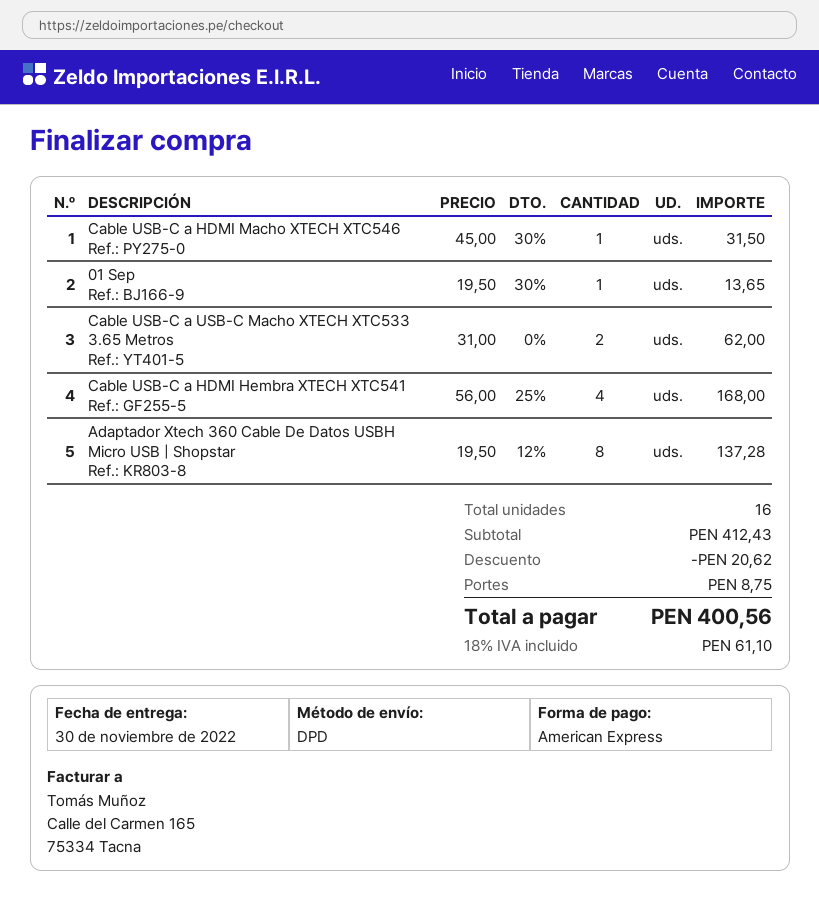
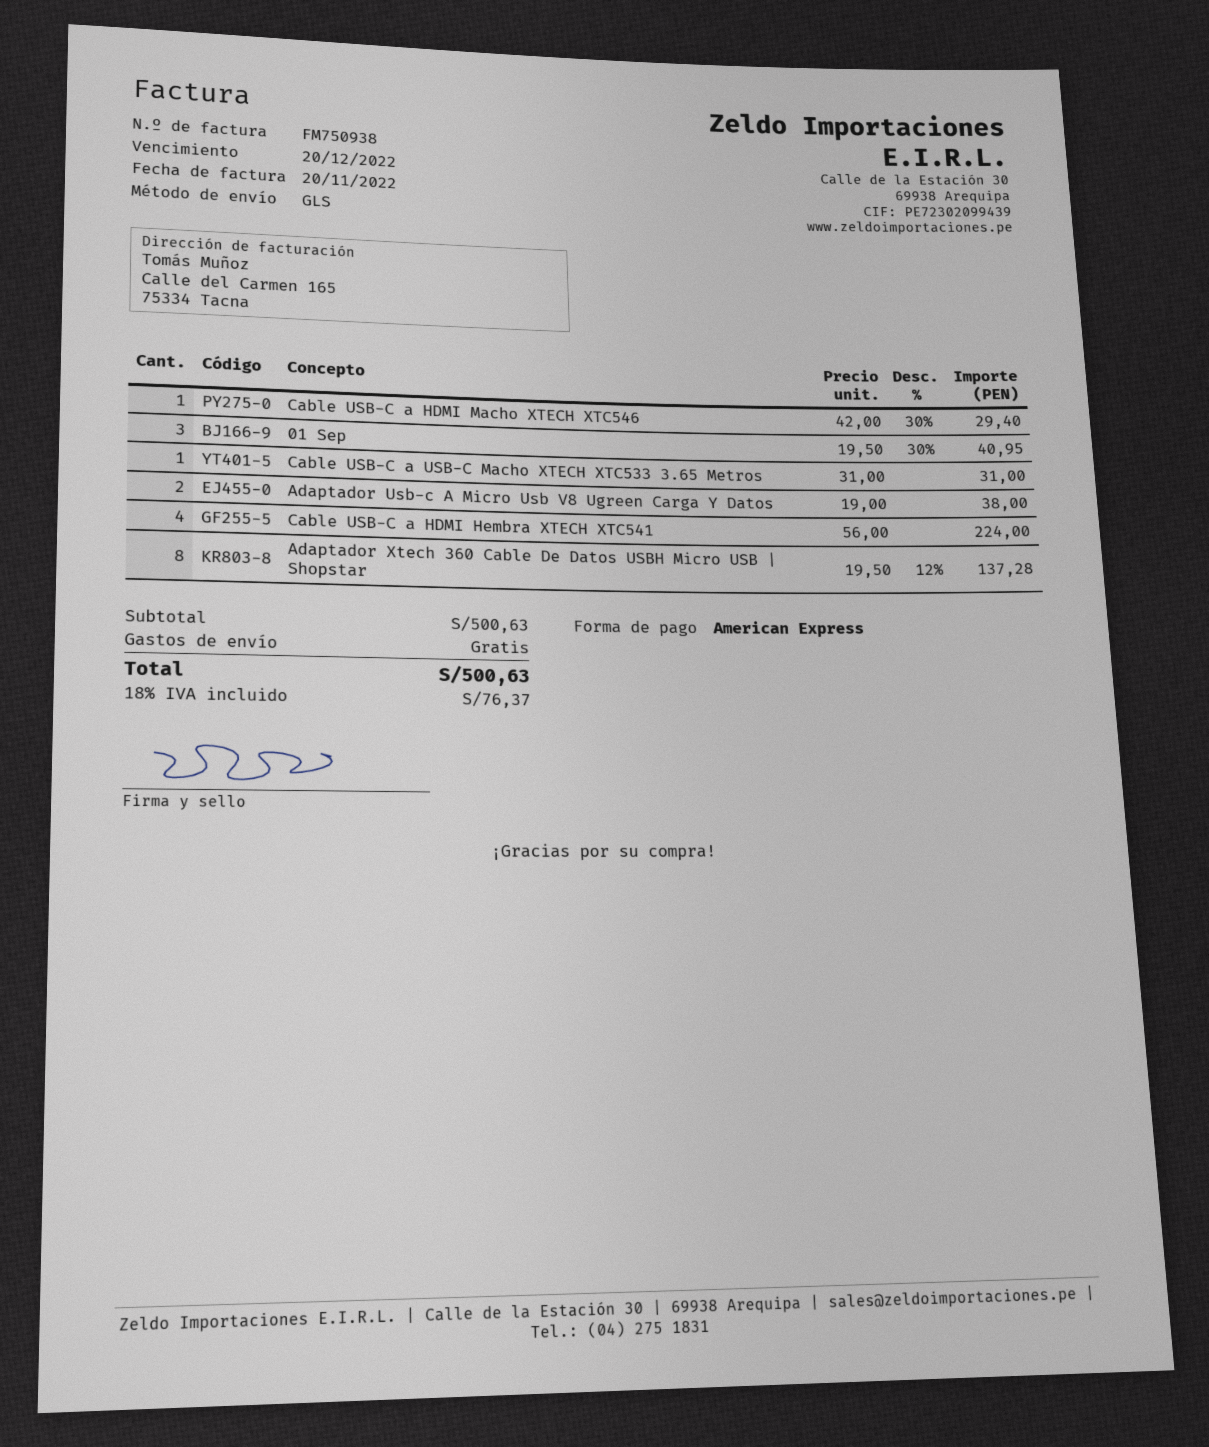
shipping method: DPD -> GLS
Cable USB-C a HDMI Macho XTECH XTC546: 1 x 45.00 - 30% = 31.50 -> 1 x 42.00 - 30% = 29.40
01 Sep: 1 x 19.50 - 30% = 13.65 -> 3 x 19.50 - 30% = 40.95
Cable USB-C a USB-C Macho XTECH XTC533 3.65 Metros: 2 x 31.00 = 62.00 -> 1 x 31.00 = 31.00
Cable USB-C a HDMI Hembra XTECH XTC541: 4 x 56.00 - 25% = 168.00 -> 4 x 56.00 = 224.00
Adaptador Usb-c A Micro Usb V8 Ugreen Carga Y Datos: none -> 2 x 19.00 = 38.00
subtotal: 412.43 -> 500.63
discount: 20.62 -> none
shipping: 8.75 -> 0.00
tax: 18% = 61.10 -> 18% = 76.37
total: 400.56 -> 500.63

